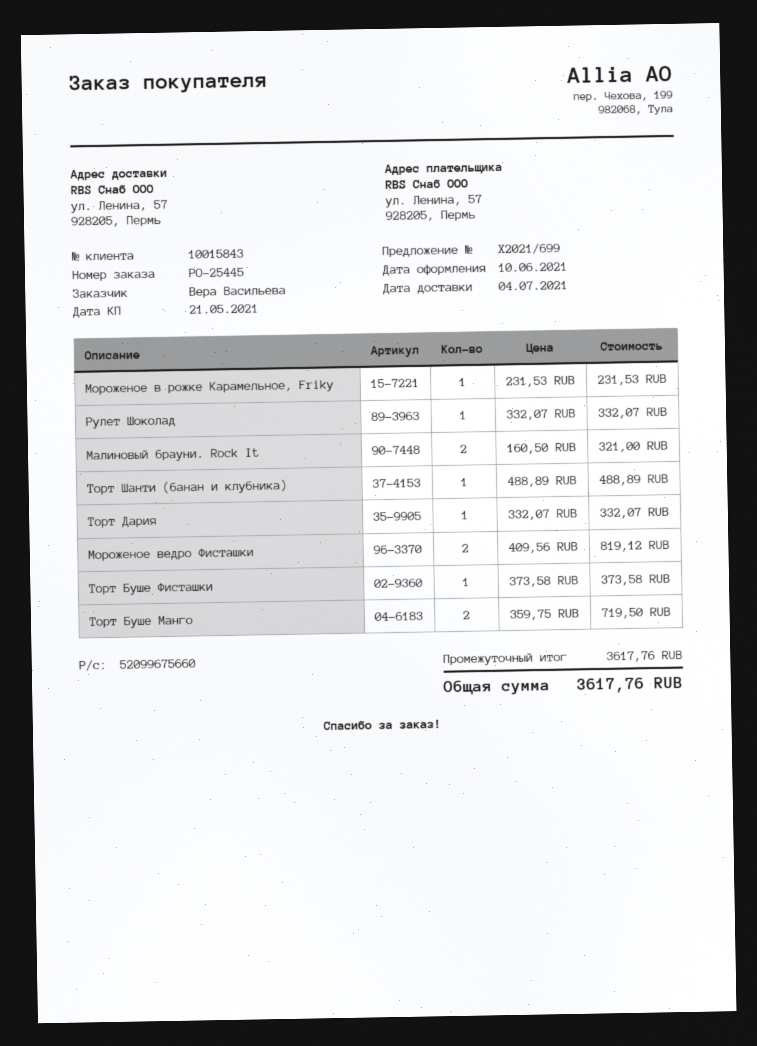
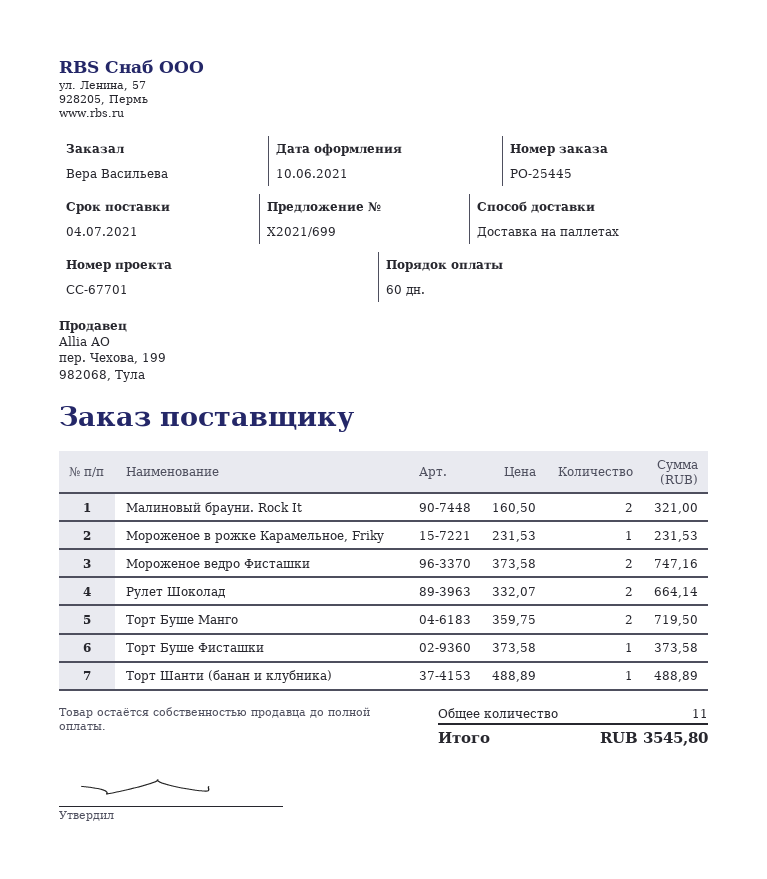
Рулет Шоколад: 1 x 332.07 = 332.07 -> 2 x 332.07 = 664.14
Торт Дария: 1 x 332.07 = 332.07 -> none
Мороженое ведро Фисташки: 2 x 409.56 = 819.12 -> 2 x 373.58 = 747.16
total: 3617.76 -> 3545.80

